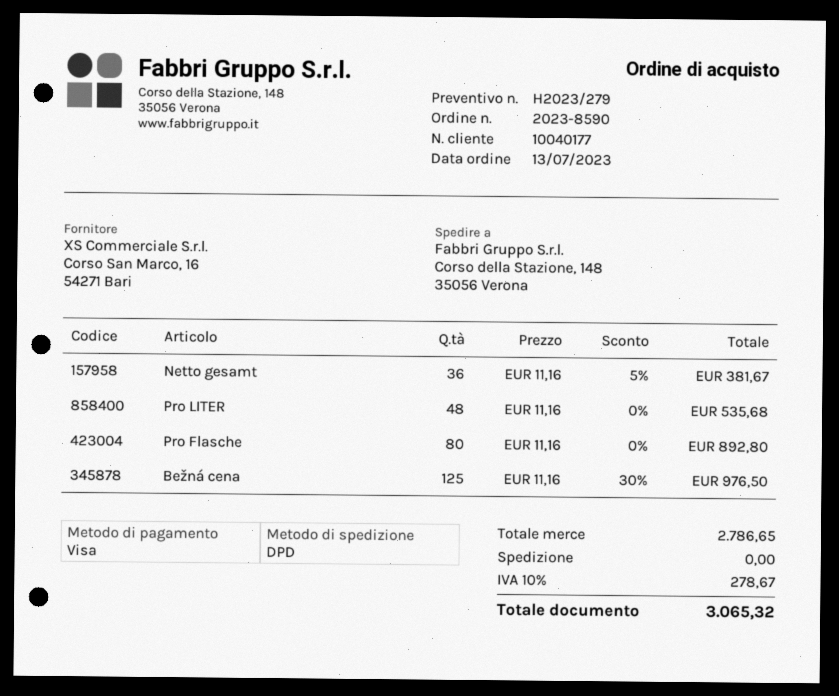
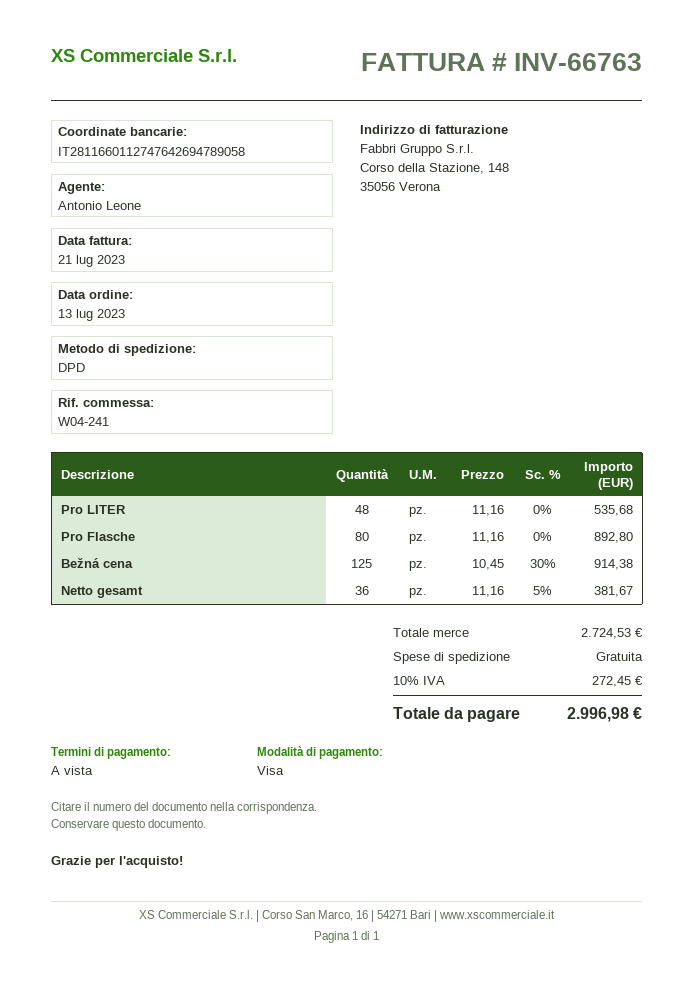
Bežná cena: 125 x 11.16 - 30% = 976.50 -> 125 x 10.45 - 30% = 914.38
subtotal: 2786.65 -> 2724.53
tax: 10% = 278.67 -> 10% = 272.45
total: 3065.32 -> 2996.98

